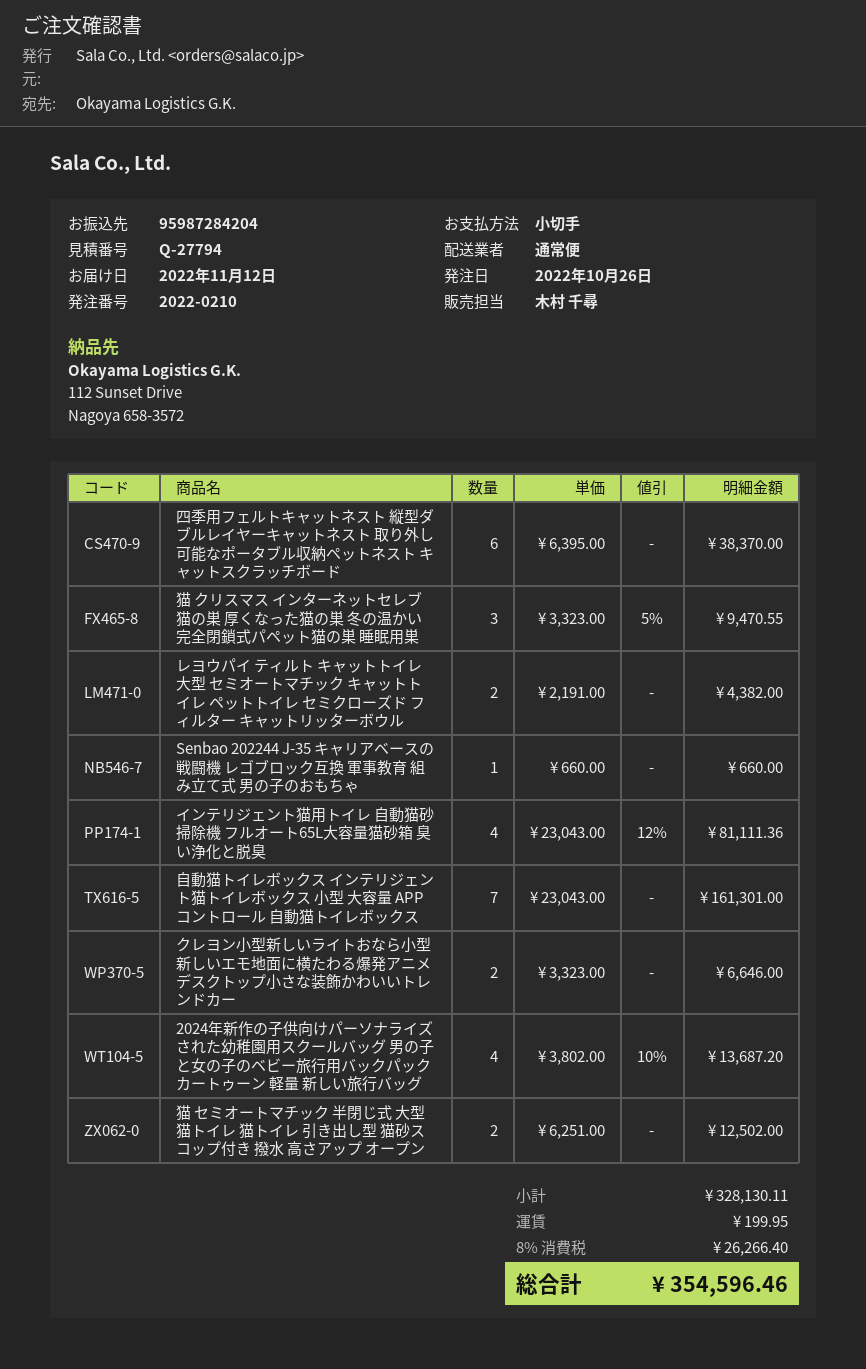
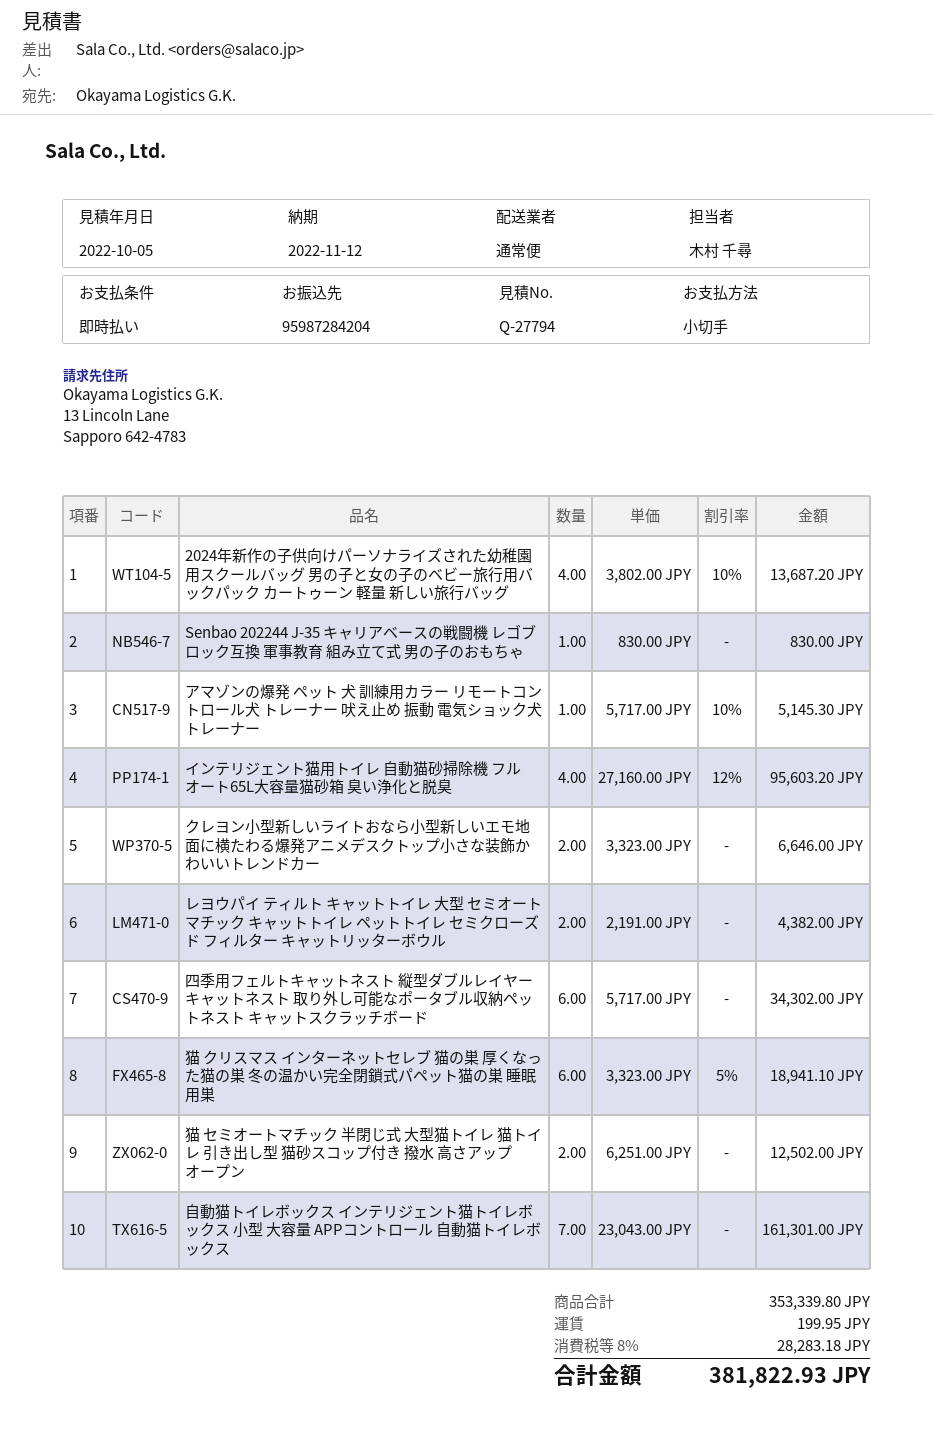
四季用フェルトキャットネスト 縦型ダブルレイヤーキャットネスト 取り外し可能なポータブル収納ペットネスト キャットスクラッチボード: 6 x 6395.00 = 38370.00 -> 6 x 5717.00 = 34302.00
猫 クリスマス インターネットセレブ 猫の巣 厚くなった猫の巣 冬の温かい完全閉鎖式パペット猫の巣 睡眠用巣: 3 x 3323.00 - 5% = 9470.55 -> 6 x 3323.00 - 5% = 18941.10
Senbao 202244 J-35 キャリアベースの戦闘機 レゴブロック互換 軍事教育 組み立て式 男の子のおもちゃ: 1 x 660.00 = 660.00 -> 1 x 830.00 = 830.00
インテリジェント猫用トイレ 自動猫砂掃除機 フルオート65L大容量猫砂箱 臭い浄化と脱臭: 4 x 23043.00 - 12% = 81111.36 -> 4 x 27160.00 - 12% = 95603.20
アマゾンの爆発 ペット 犬 訓練用カラー リモートコントロール犬 トレーナー 吠え止め 振動 電気ショック犬 トレーナー: none -> 1 x 5717.00 - 10% = 5145.30
subtotal: 328130.11 -> 353339.80
tax: 8% = 26266.40 -> 8% = 28283.18
total: 354596.46 -> 381822.93

